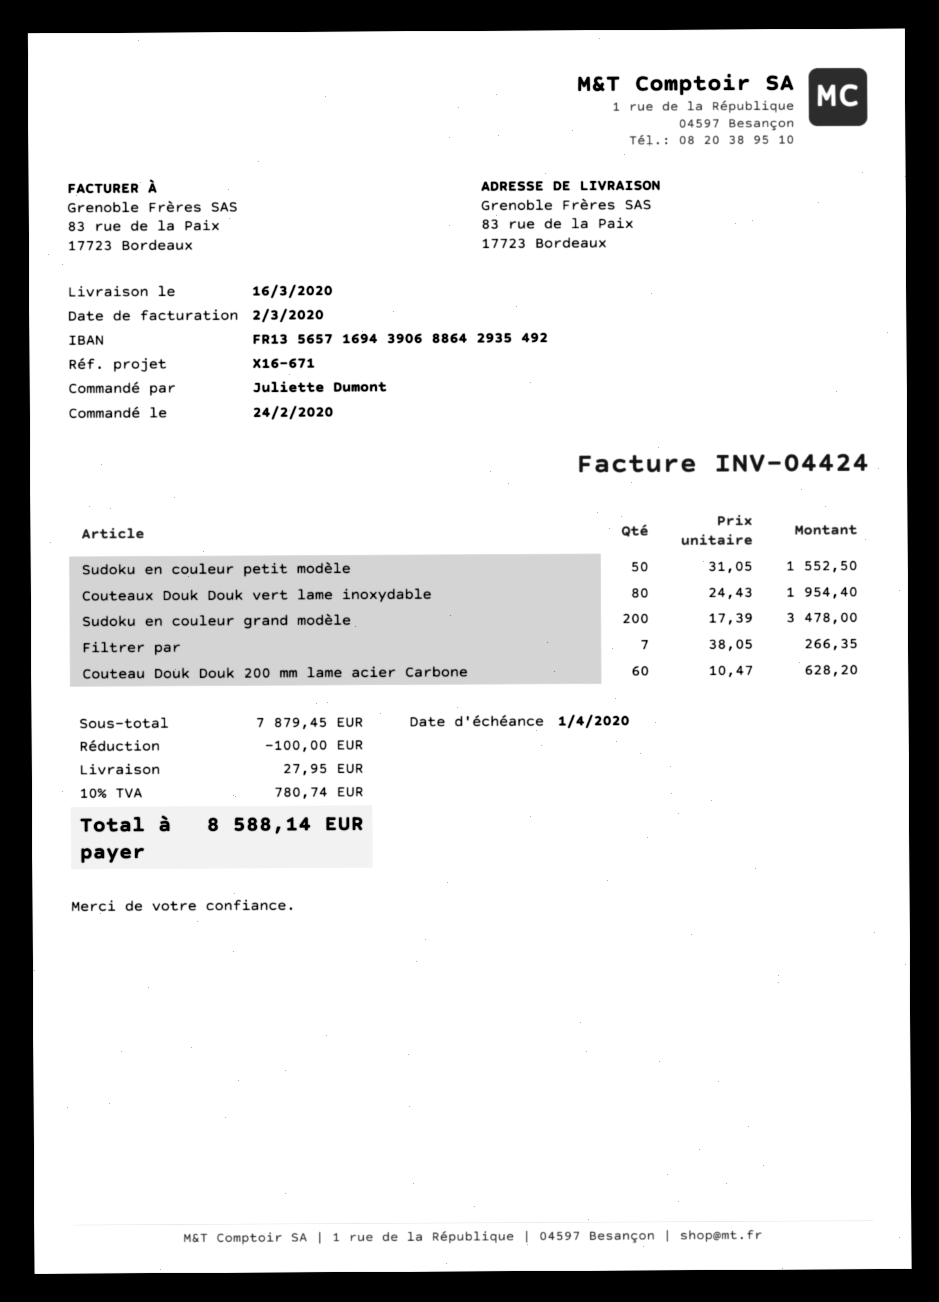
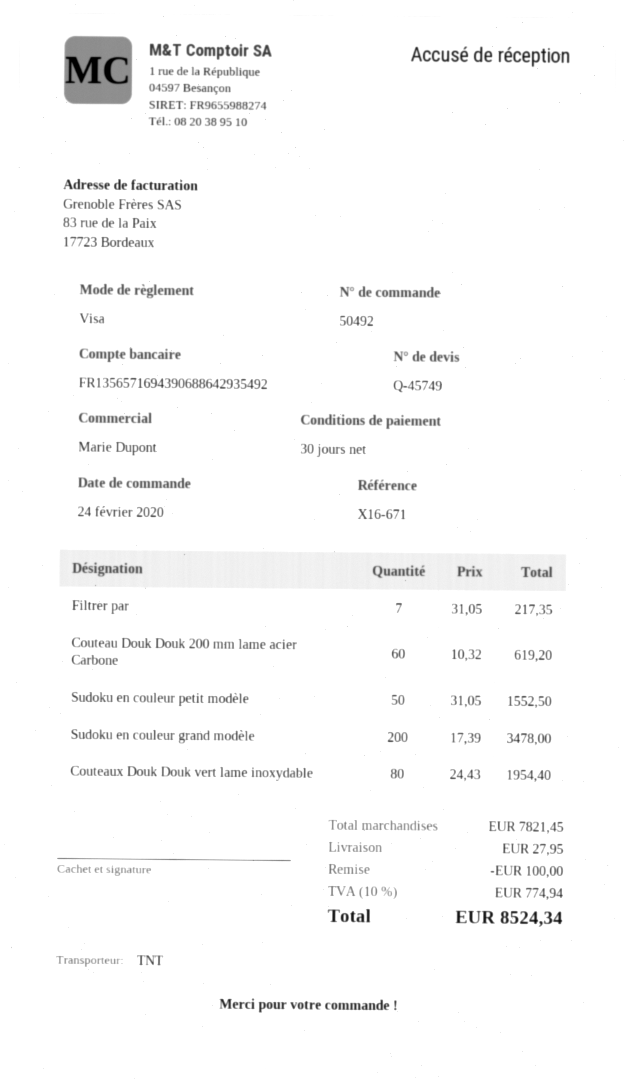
Filtrer par: 7 x 38.05 = 266.35 -> 7 x 31.05 = 217.35
Couteau Douk Douk 200 mm lame acier Carbone: 60 x 10.47 = 628.20 -> 60 x 10.32 = 619.20
subtotal: 7879.45 -> 7821.45
tax: 10% = 780.74 -> 10% = 774.94
total: 8588.14 -> 8524.34

